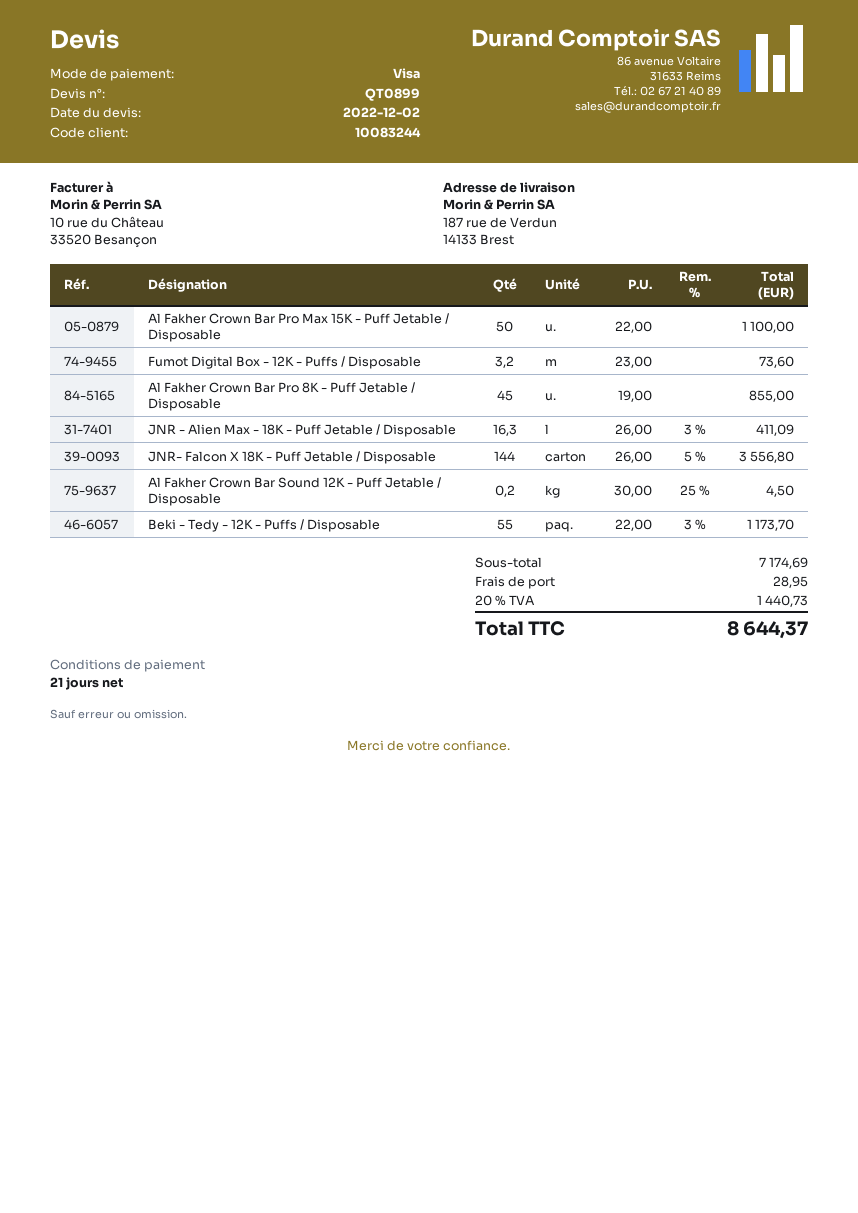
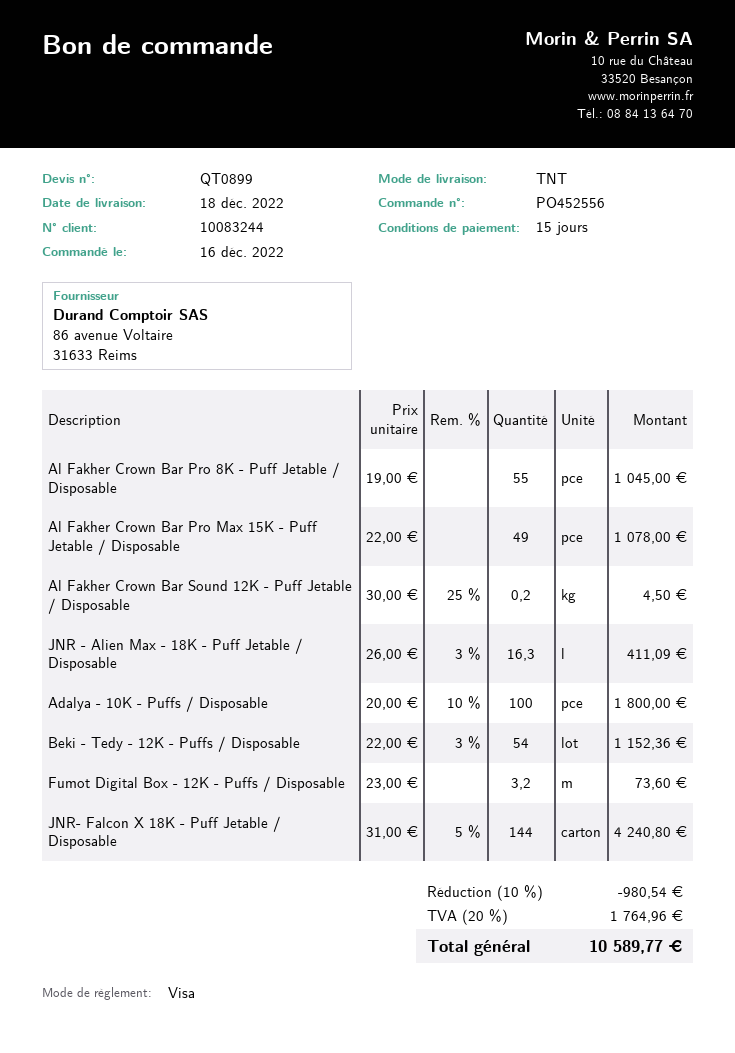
payment terms: 21 days -> 15 days
Al Fakher Crown Bar Pro Max 15K - Puff Jetable / Disposable: 50 x 22.00 = 1100.00 -> 49 x 22.00 = 1078.00
Al Fakher Crown Bar Pro 8K - Puff Jetable / Disposable: 45 x 19.00 = 855.00 -> 55 x 19.00 = 1045.00
JNR- Falcon X 18K - Puff Jetable / Disposable: 144 x 26.00 - 5% = 3556.80 -> 144 x 31.00 - 5% = 4240.80
Beki - Tedy - 12K - Puffs / Disposable: 55 x 22.00 - 3% = 1173.70 -> 54 x 22.00 - 3% = 1152.36
Adalya - 10K - Puffs / Disposable: none -> 100 x 20.00 - 10% = 1800.00
discount: none -> 10% = 980.54
shipping: 28.95 -> none
tax: 20% = 1440.73 -> 20% = 1764.96
total: 8644.37 -> 10589.77

